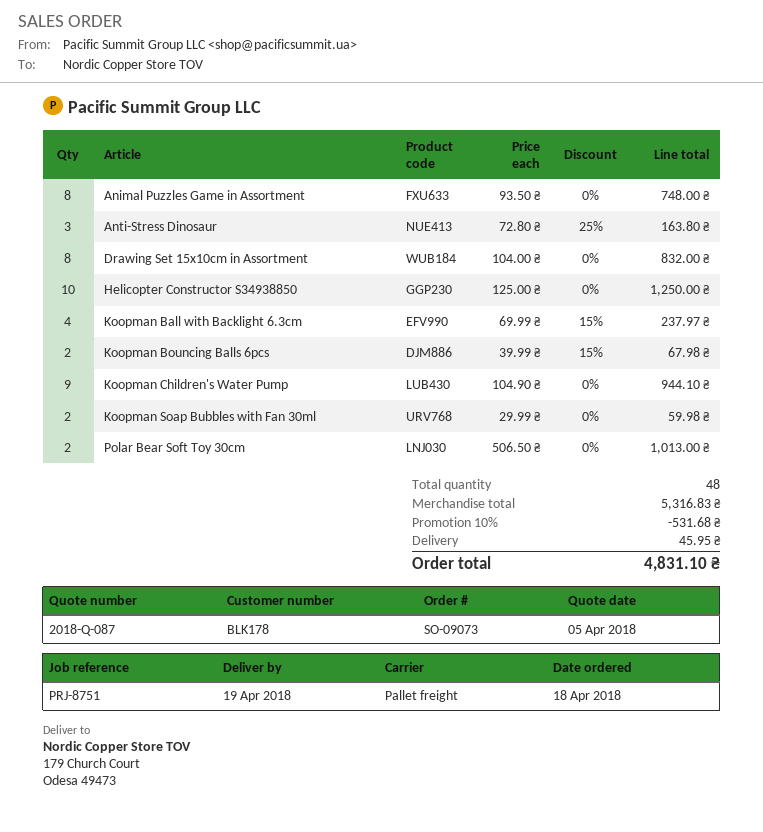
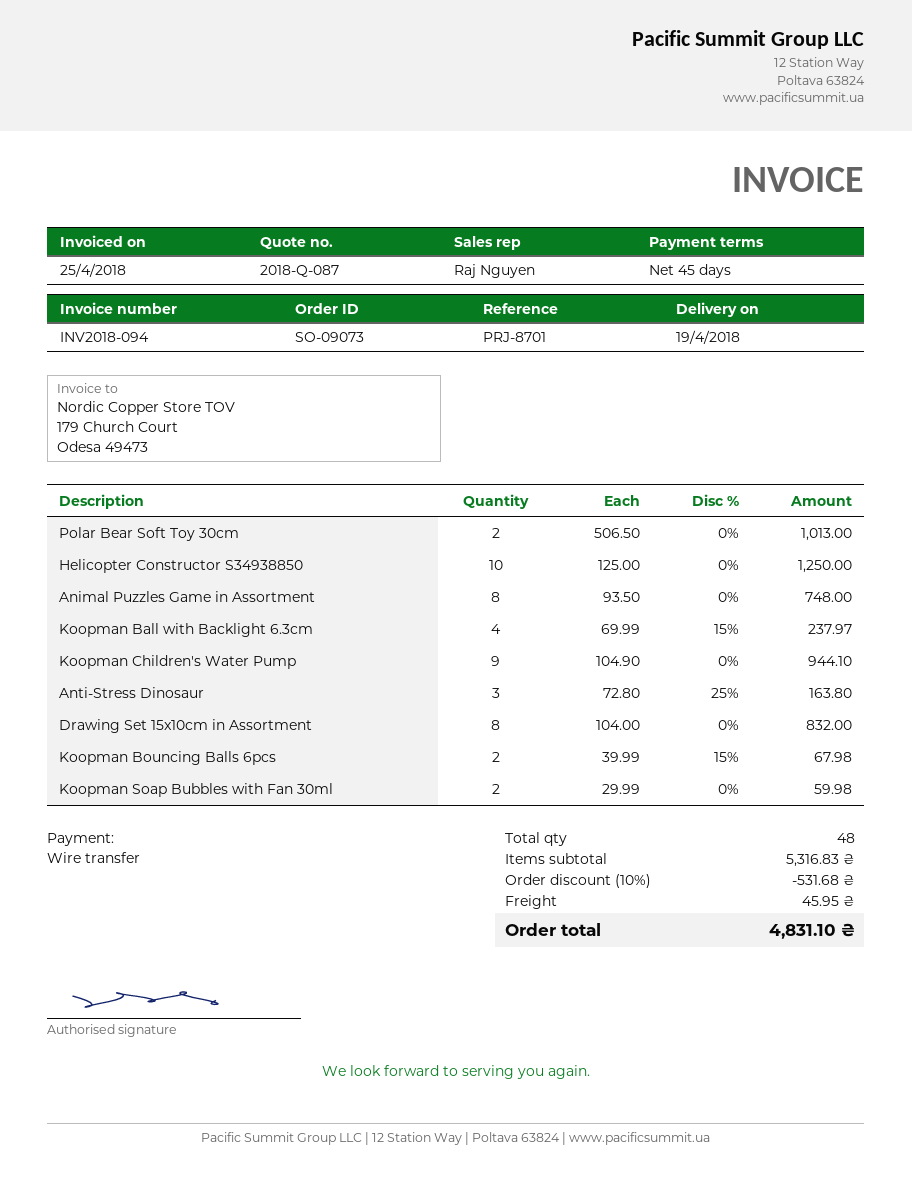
reference: PRJ-8751 -> PRJ-8701

